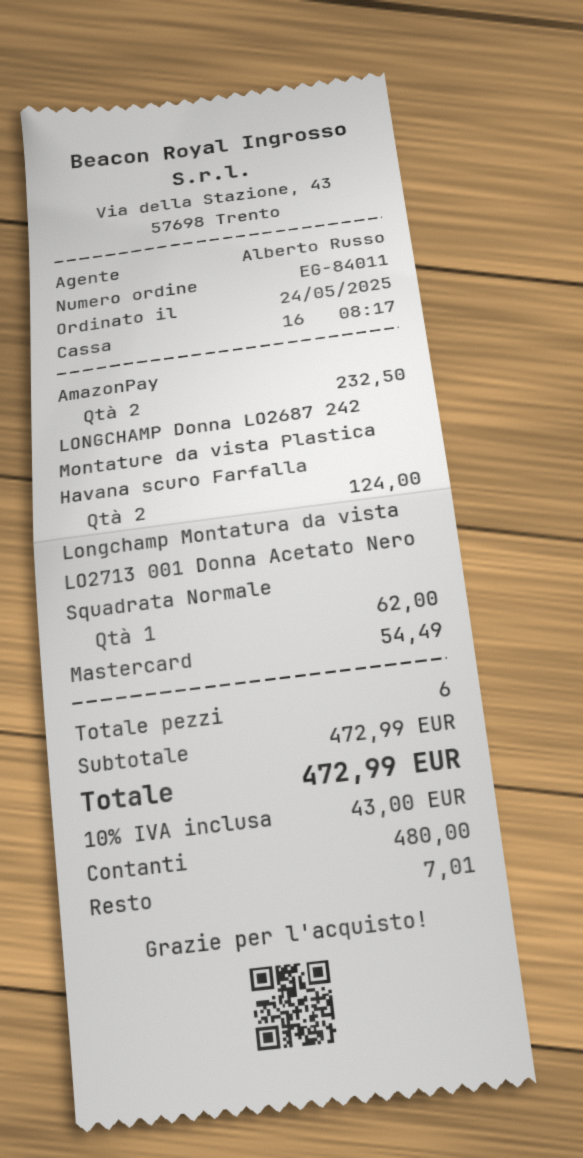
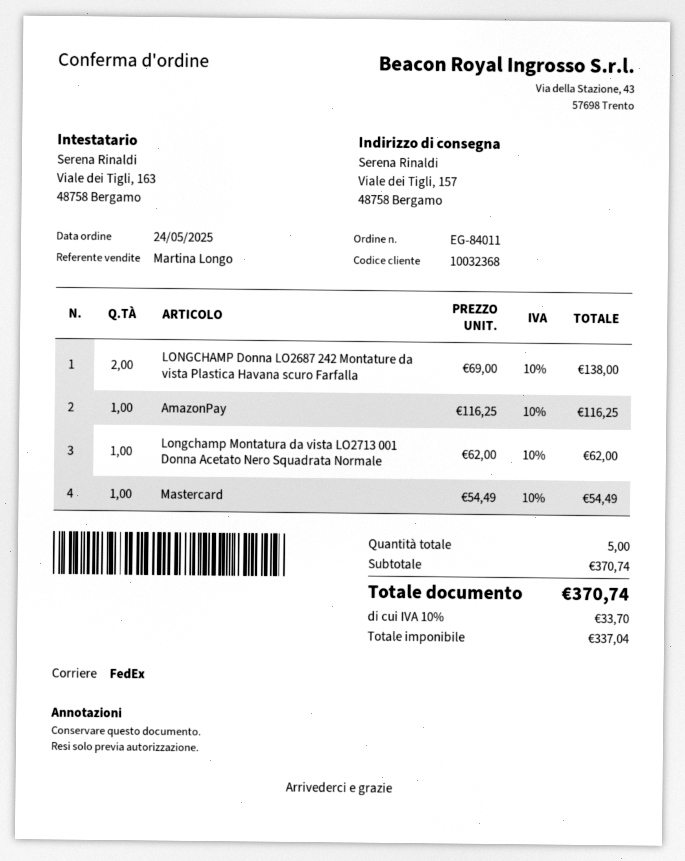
sales rep: Alberto Russo -> Martina Longo
AmazonPay: 2 for 232.50 -> 1 for 116.25
LONGCHAMP Donna LO2687 242 Montature da vista Plastica Havana scuro Farfalla: 2 for 124.00 -> 2 for 138.00
total quantity: 6 -> 5
subtotal: 472.99 -> 370.74
tax: 10% = 43.00 -> 10% = 33.70
total: 472.99 -> 370.74

